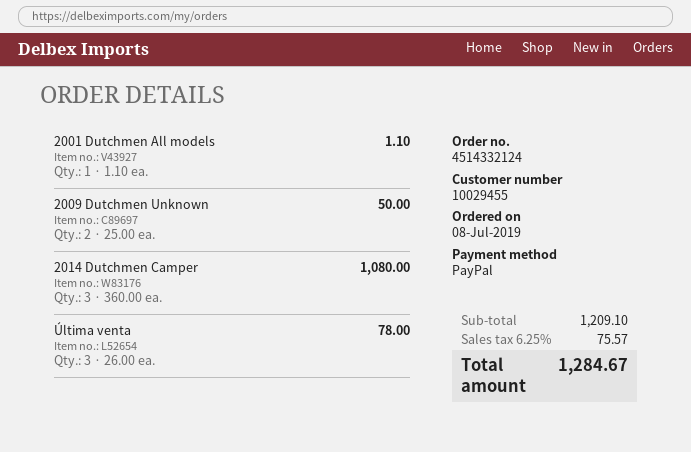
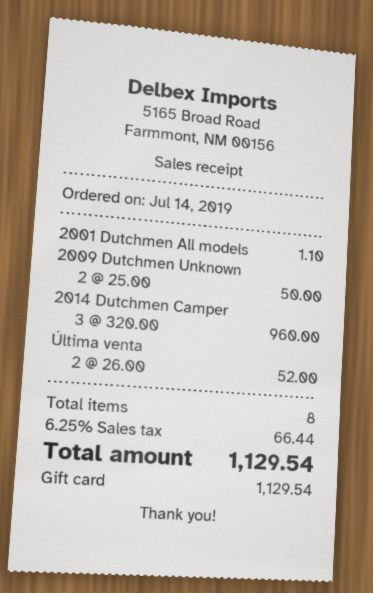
order date: 2019-07-08 -> 2019-07-14
payment method: PayPal -> gift card
2014 Dutchmen Camper: 3 x 360.00 = 1080.00 -> 3 x 320.00 = 960.00
Última venta: 3 x 26.00 = 78.00 -> 2 x 26.00 = 52.00
tax: 6.25% = 75.57 -> 6.25% = 66.44
total: 1284.67 -> 1129.54

